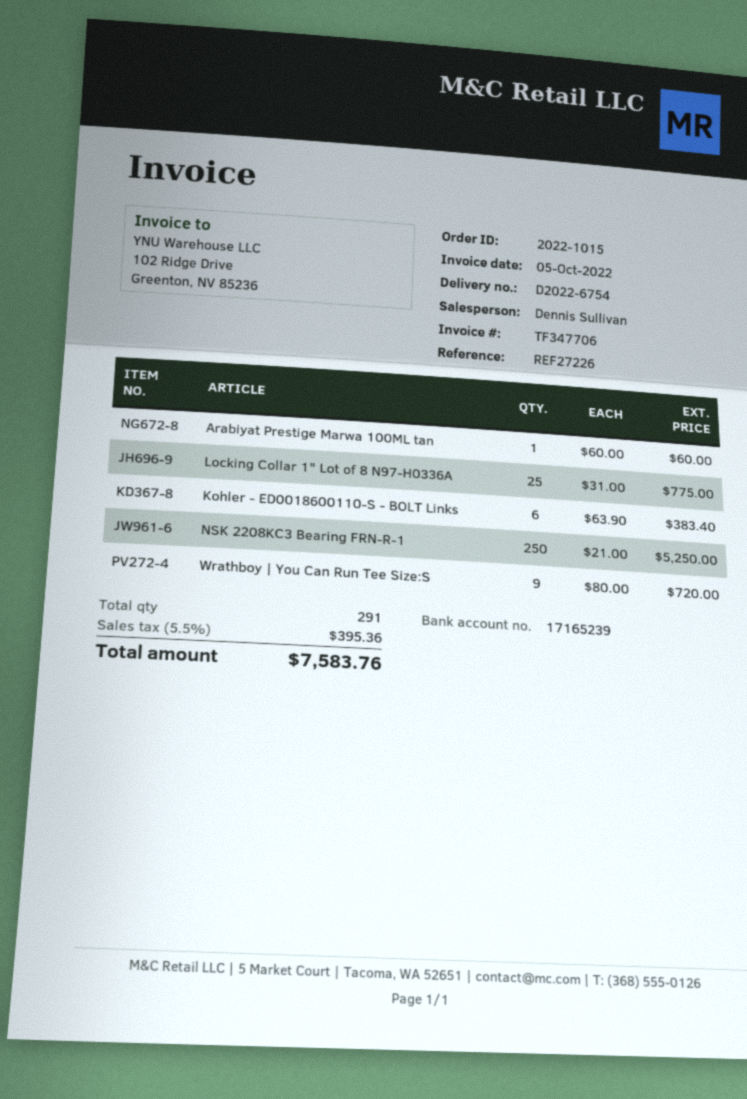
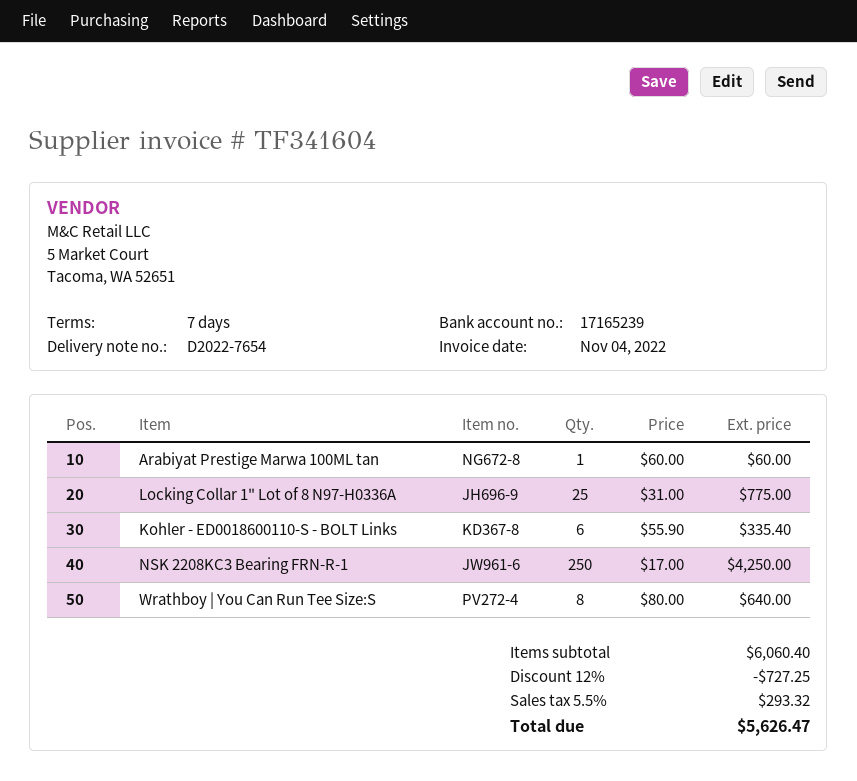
delivery note number: D2022-6754 -> D2022-7654
invoice number: TF347706 -> TF341604
invoice date: 2022-10-05 -> 2022-11-04
Kohler - ED0018600110-S - BOLT Links: 6 x 63.90 = 383.40 -> 6 x 55.90 = 335.40
NSK 2208KC3 Bearing FRN-R-1: 250 x 21.00 = 5250.00 -> 250 x 17.00 = 4250.00
Wrathboy | You Can Run Tee Size:S: 9 x 80.00 = 720.00 -> 8 x 80.00 = 640.00
discount: none -> 12% = 727.25
tax: 5.5% = 395.36 -> 5.5% = 293.32
total: 7583.76 -> 5626.47

